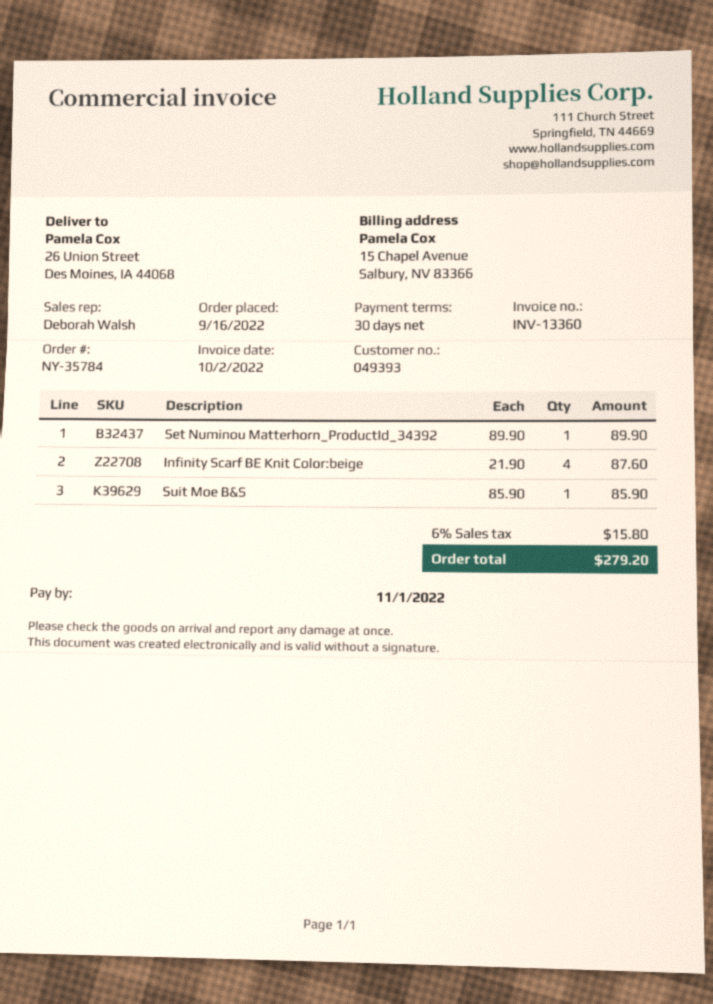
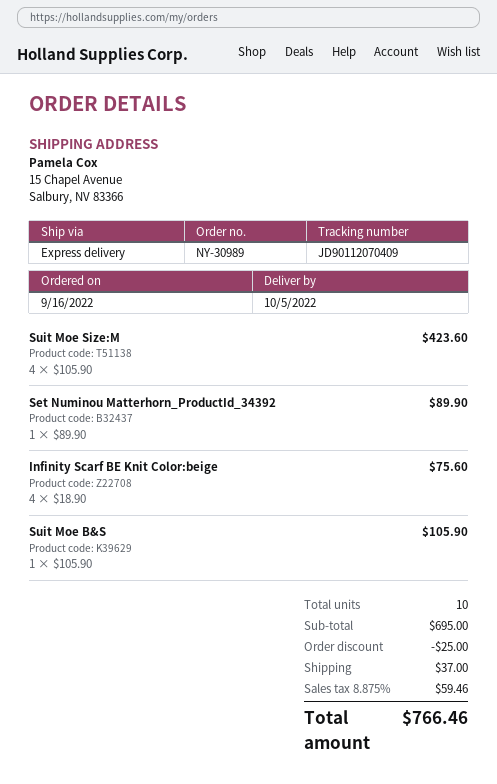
order number: NY-35784 -> NY-30989
ship to: 26 Union Street, Des Moines, IA 44068 -> 15 Chapel Avenue, Salbury, NV 83366
Infinity Scarf BE Knit Color:beige: 4 x 21.90 = 87.60 -> 4 x 18.90 = 75.60
Suit Moe B&S: 1 x 85.90 = 85.90 -> 1 x 105.90 = 105.90
Suit Moe Size:M: none -> 4 x 105.90 = 423.60
discount: none -> 25.00
shipping: none -> 37.00
tax: 6% = 15.80 -> 8.875% = 59.46
total: 279.20 -> 766.46

